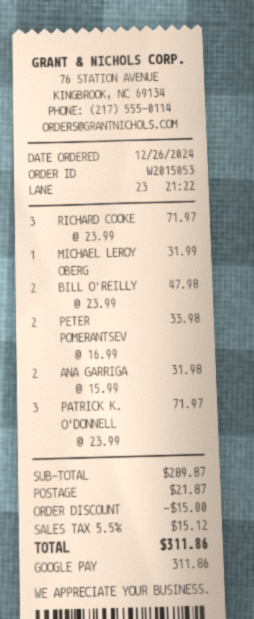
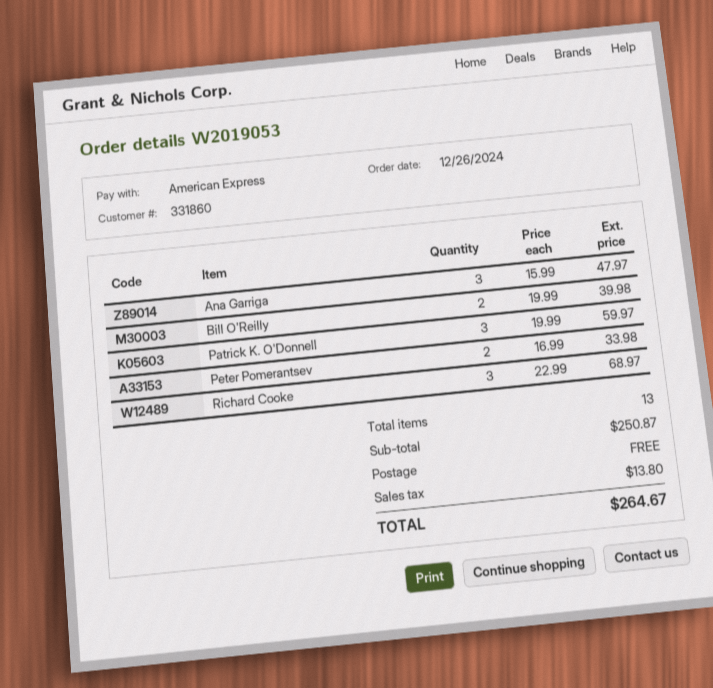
order number: W2015053 -> W2019053
payment method: Google Pay -> American Express
RICHARD COOKE: 3 x 23.99 = 71.97 -> 3 x 22.99 = 68.97
MICHAEL LEROY OBERG: 1 x 31.99 = 31.99 -> none
BILL O'REILLY: 2 x 23.99 = 47.98 -> 2 x 19.99 = 39.98
ANA GARRIGA: 2 x 15.99 = 31.98 -> 3 x 15.99 = 47.97
PATRICK K. O'DONNELL: 3 x 23.99 = 71.97 -> 3 x 19.99 = 59.97
subtotal: 289.87 -> 250.87
discount: 15.00 -> none
shipping: 21.87 -> 0.00
tax: 15.12 -> 13.80
total: 311.86 -> 264.67

